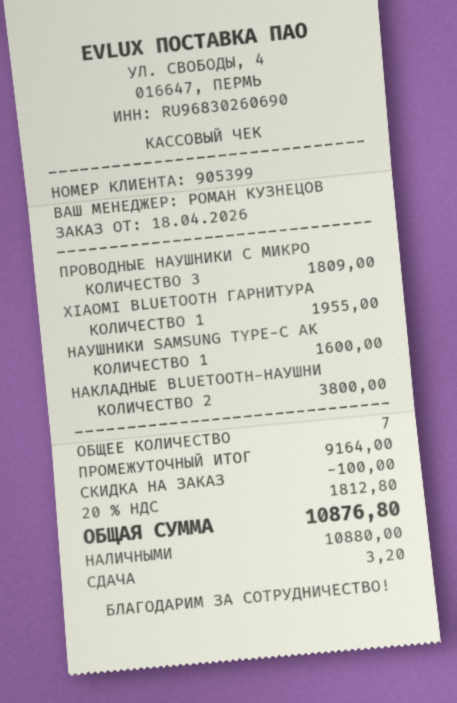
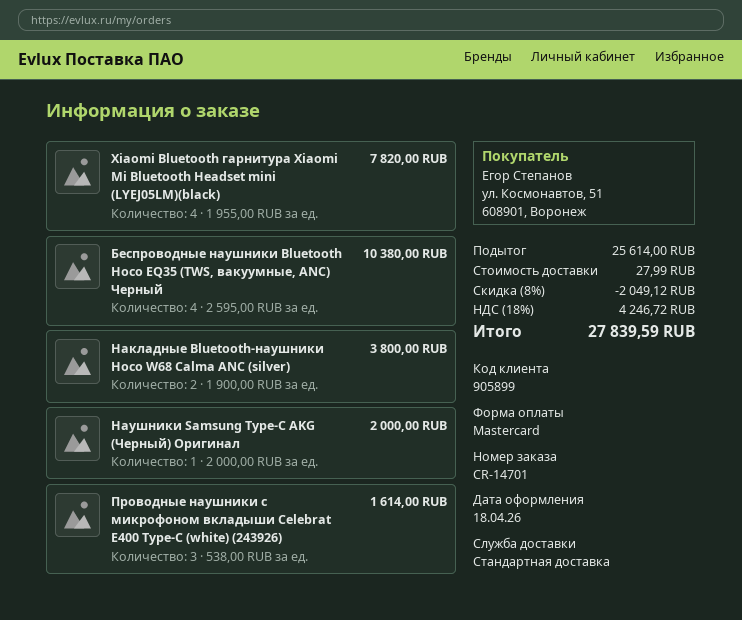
customer number: 905399 -> 905899
payment method: cash -> Mastercard
ПРОВОДНЫЕ НАУШНИКИ С МИКРО: 3 for 1809.00 -> 3 for 1614.00
XIAOMI BLUETOOTH ГАРНИТУРА: 1 for 1955.00 -> 4 for 7820.00
НАУШНИКИ SAMSUNG TYPE-C AK: 1 for 1600.00 -> 1 for 2000.00
Беспроводные наушники Bluetooth Hoco EQ35 (TWS, вакуумные, ANC) Черный: none -> 4 for 10380.00
subtotal: 9164.00 -> 25614.00
discount: 100.00 -> 2049.12
shipping: none -> 27.99
tax: 20% = 1812.80 -> 18% = 4246.72
total: 10876.80 -> 27839.59

